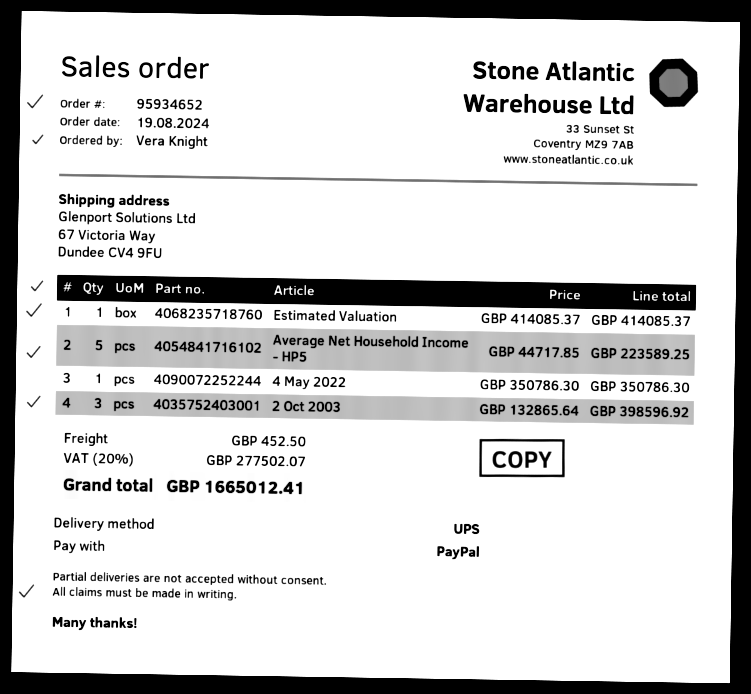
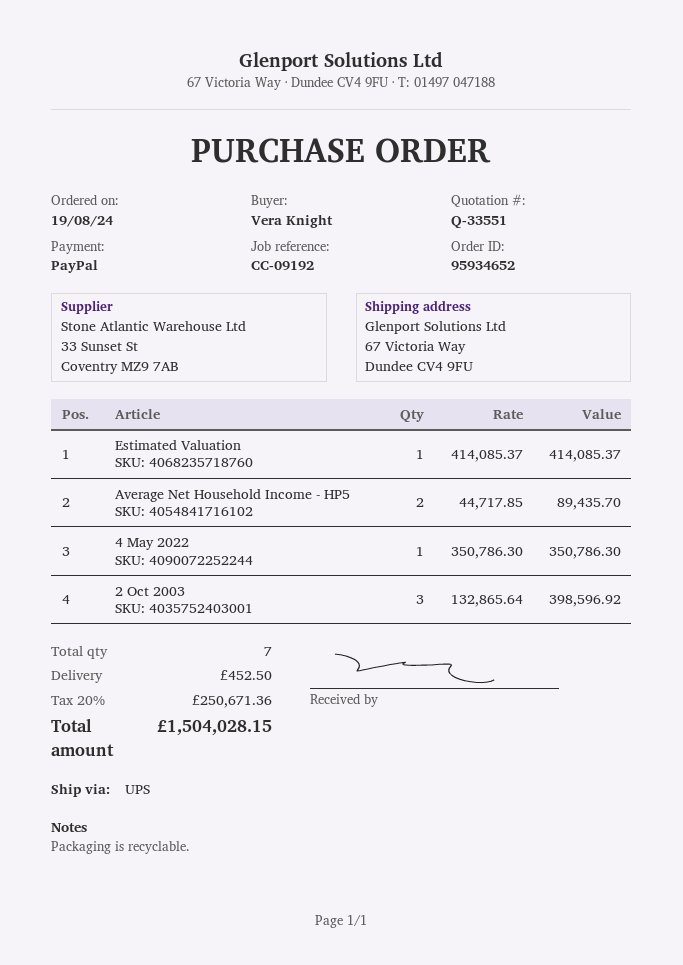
Average Net Household Income - HP5: 5 x 44717.85 = 223589.25 -> 2 x 44717.85 = 89435.70
tax: 20% = 277502.07 -> 20% = 250671.36
total: 1665012.41 -> 1504028.15

